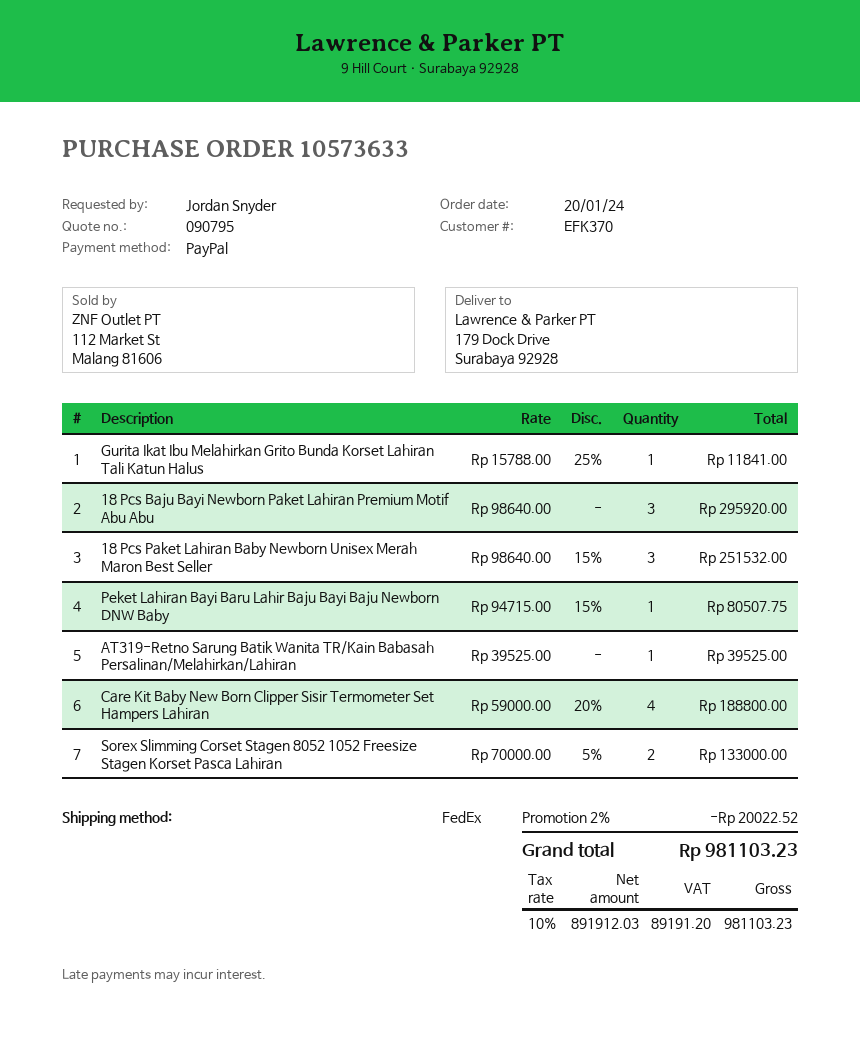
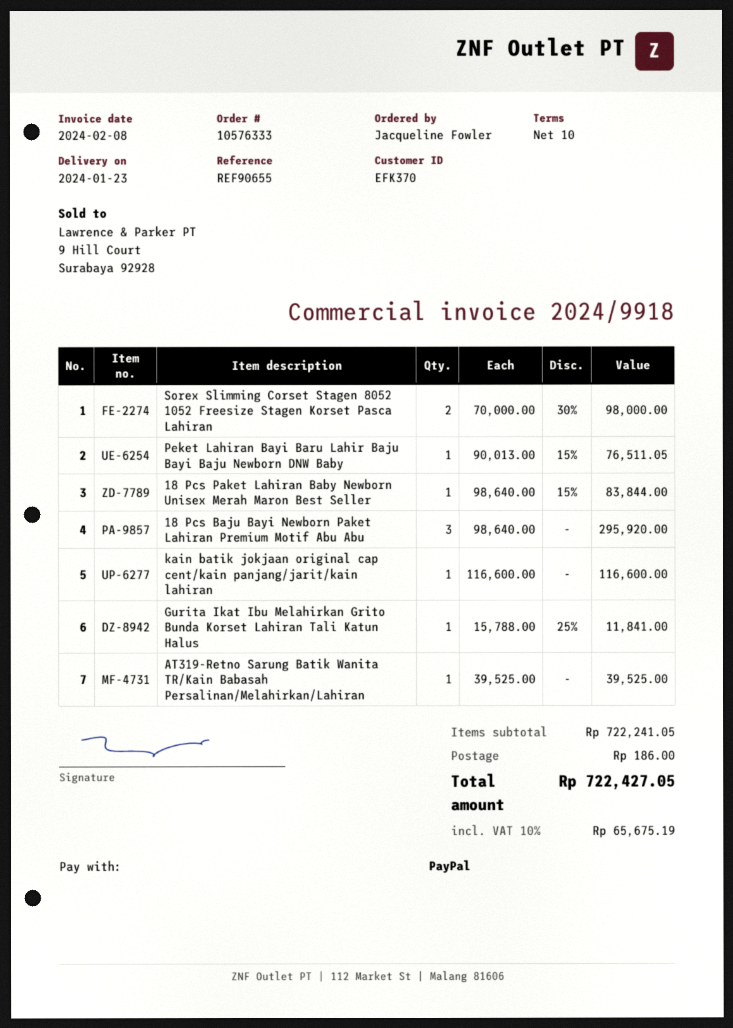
order number: 10573633 -> 10576333
ordered by: Jordan Snyder -> Jacqueline Fowler
18 Pcs Paket Lahiran Baby Newborn Unisex Merah Maron Best Seller: 3 x 98640.00 - 15% = 251532.00 -> 1 x 98640.00 - 15% = 83844.00
Peket Lahiran Bayi Baru Lahir Baju Bayi Baju Newborn DNW Baby: 1 x 94715.00 - 15% = 80507.75 -> 1 x 90013.00 - 15% = 76511.05
Care Kit Baby New Born Clipper Sisir Termometer Set Hampers Lahiran: 4 x 59000.00 - 20% = 188800.00 -> none
Sorex Slimming Corset Stagen 8052 1052 Freesize Stagen Korset Pasca Lahiran: 2 x 70000.00 - 5% = 133000.00 -> 2 x 70000.00 - 30% = 98000.00
kain batik jokjaan original cap cent/kain panjang/jarit/kain lahiran: none -> 1 x 116600.00 = 116600.00
discount: 2% = 20022.52 -> none
shipping: none -> 186.00
tax: 10% = 89191.20 -> 10% = 65675.19
total: 981103.23 -> 722427.05

